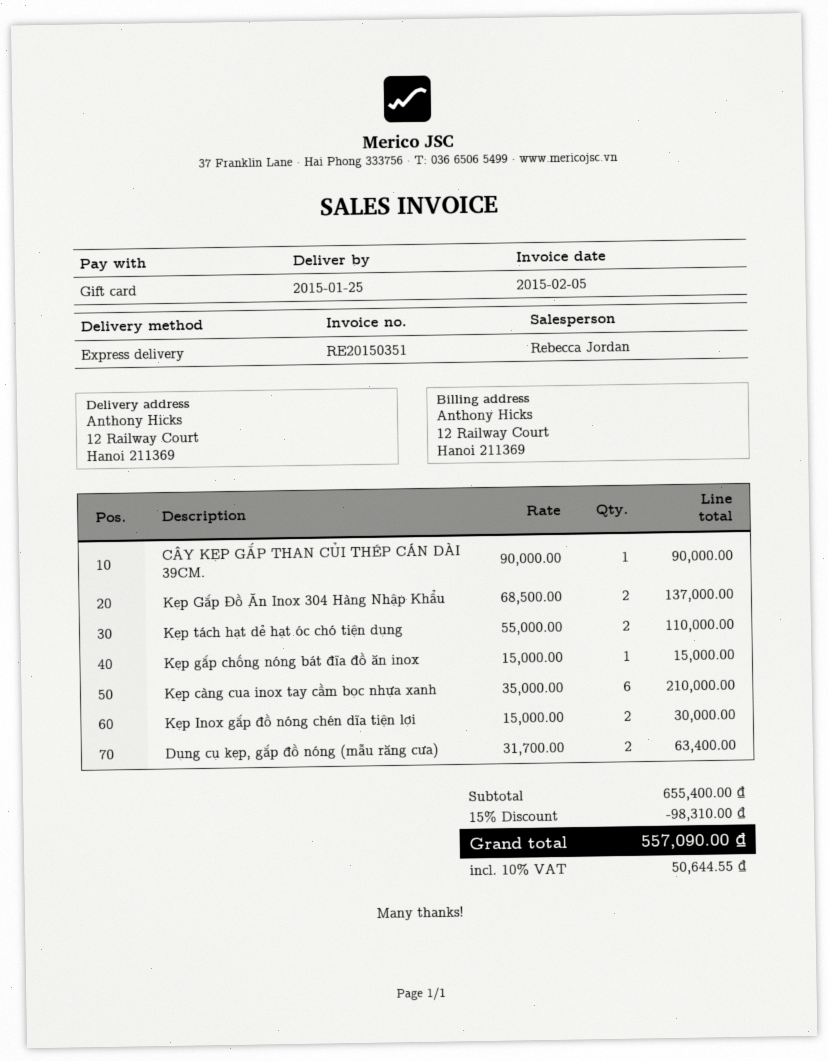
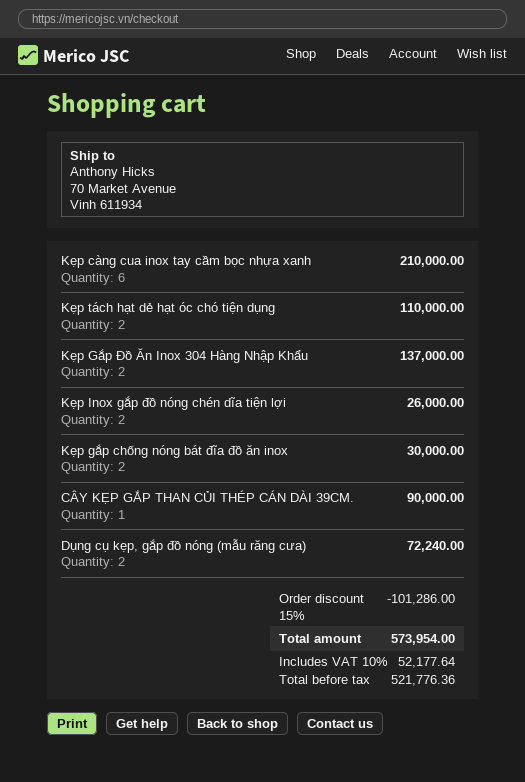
ship to: 12 Railway Court, Hanoi 211369 -> 70 Market Avenue, Vinh 611934
Kẹp gắp chống nóng bát đĩa đồ ăn inox: 1 for 15000.00 -> 2 for 30000.00
Kẹp Inox gắp đồ nóng chén dĩa tiện lợi: 2 for 30000.00 -> 2 for 26000.00
Dụng cụ kẹp, gắp đồ nóng (mẫu răng cưa): 2 for 63400.00 -> 2 for 72240.00
discount: 15% = 98310.00 -> 15% = 101286.00
tax: 10% = 50644.55 -> 10% = 52177.64
total: 557090.00 -> 573954.00

